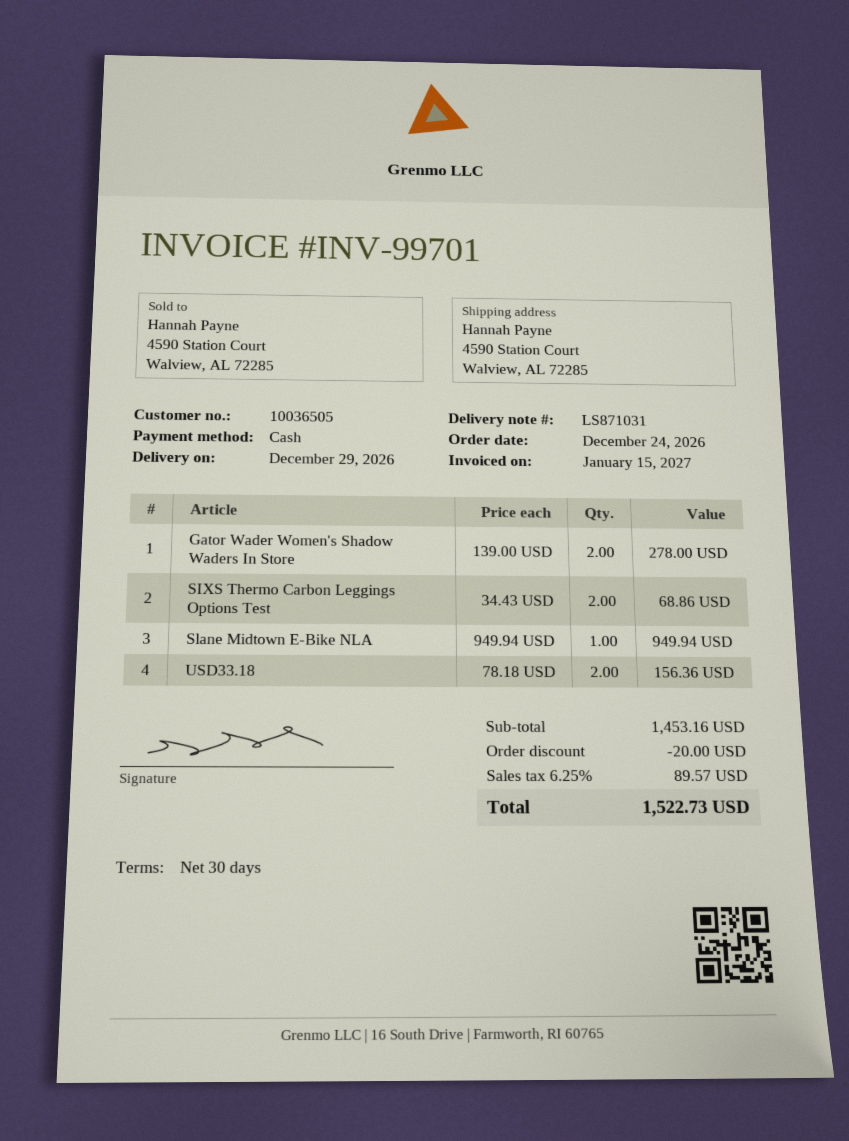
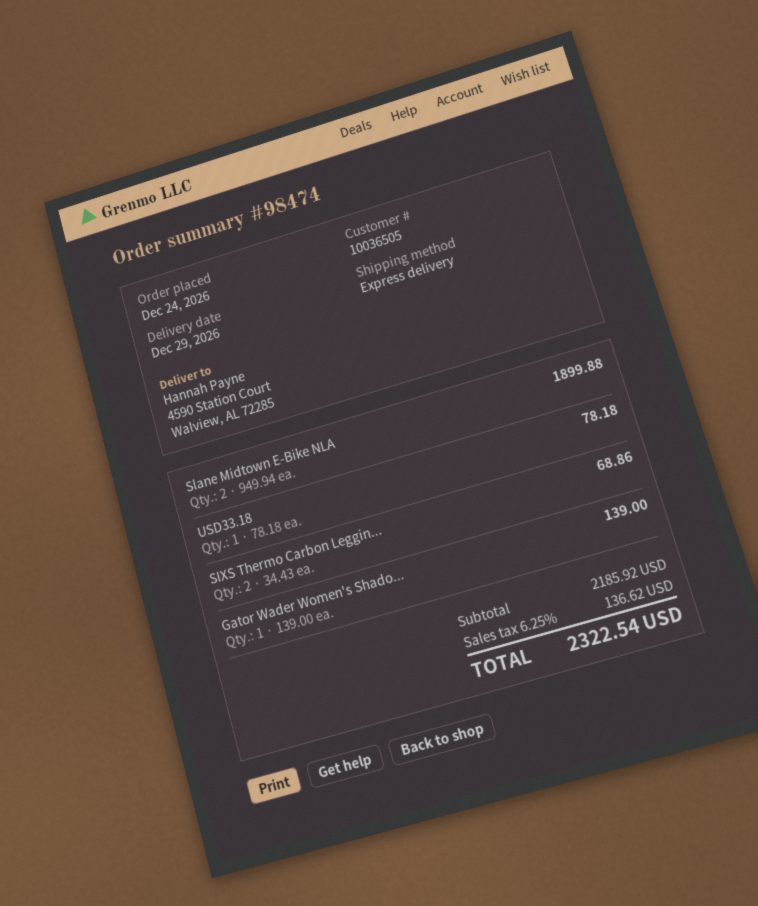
Gator Wader Women's Shadow Waders In Store: 2 x 139.00 = 278.00 -> 1 x 139.00 = 139.00
Slane Midtown E-Bike NLA: 1 x 949.94 = 949.94 -> 2 x 949.94 = 1899.88
USD33.18: 2 x 78.18 = 156.36 -> 1 x 78.18 = 78.18
subtotal: 1453.16 -> 2185.92
discount: 20.00 -> none
tax: 6.25% = 89.57 -> 6.25% = 136.62
total: 1522.73 -> 2322.54

